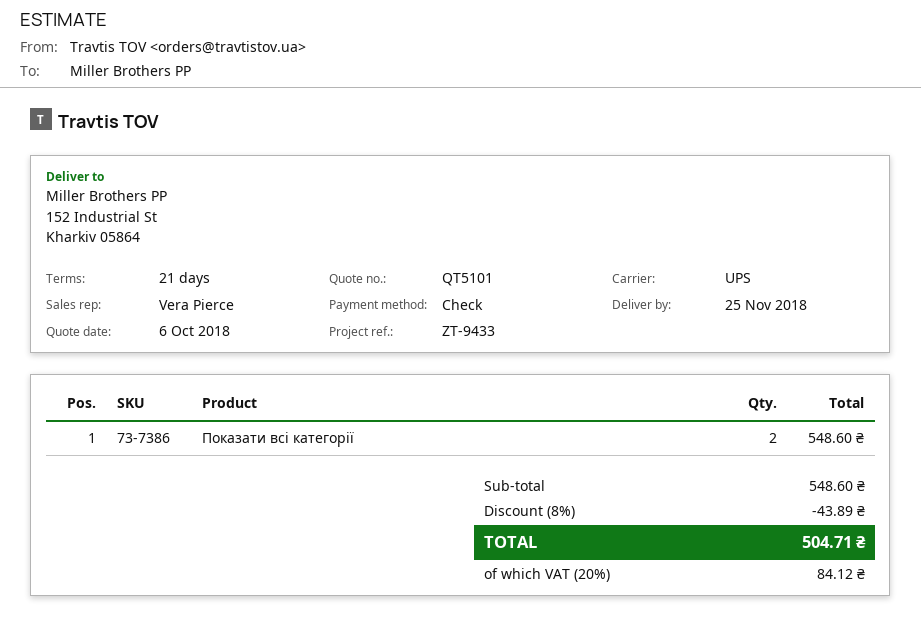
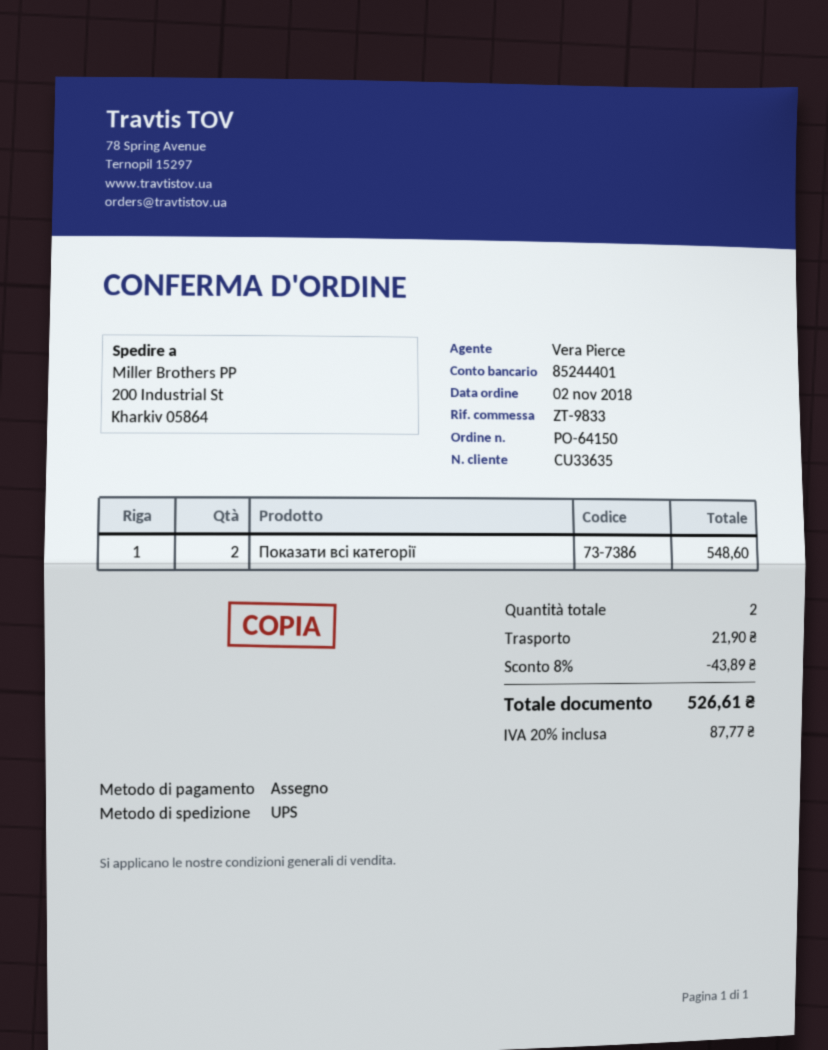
reference: ZT-9433 -> ZT-9833
ship to: 152 Industrial St, Kharkiv 05864 -> 200 Industrial St, Kharkiv 05864
shipping: none -> 21.90
tax: 20% = 84.12 -> 20% = 87.77
total: 504.71 -> 526.61

